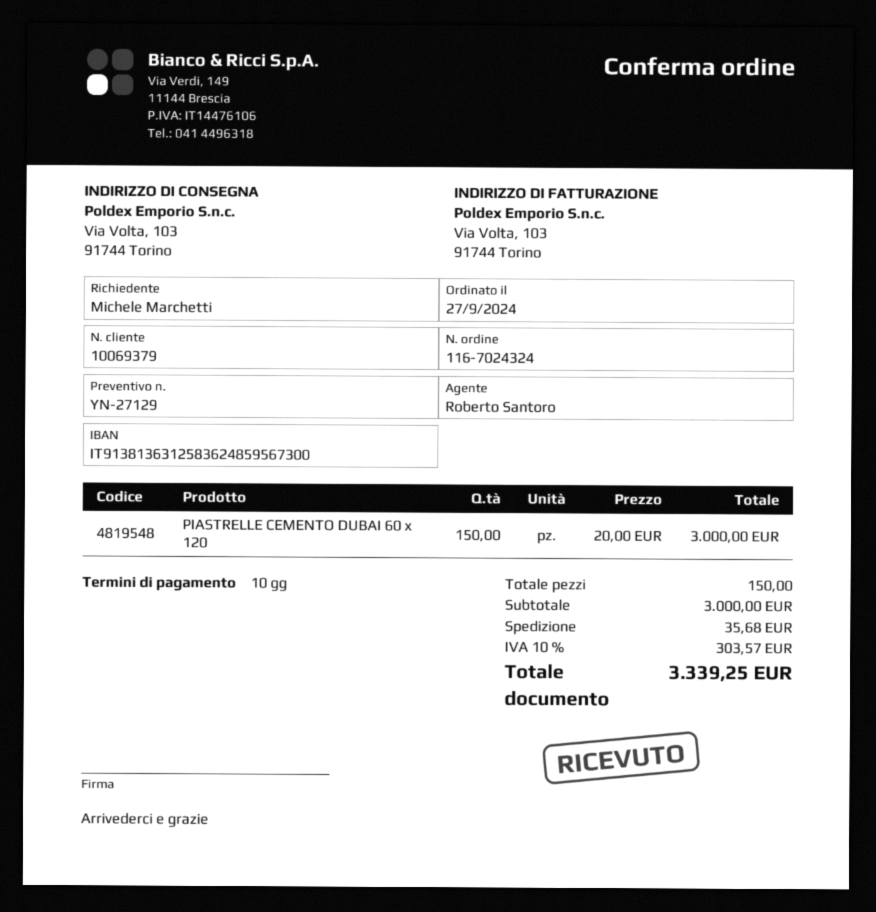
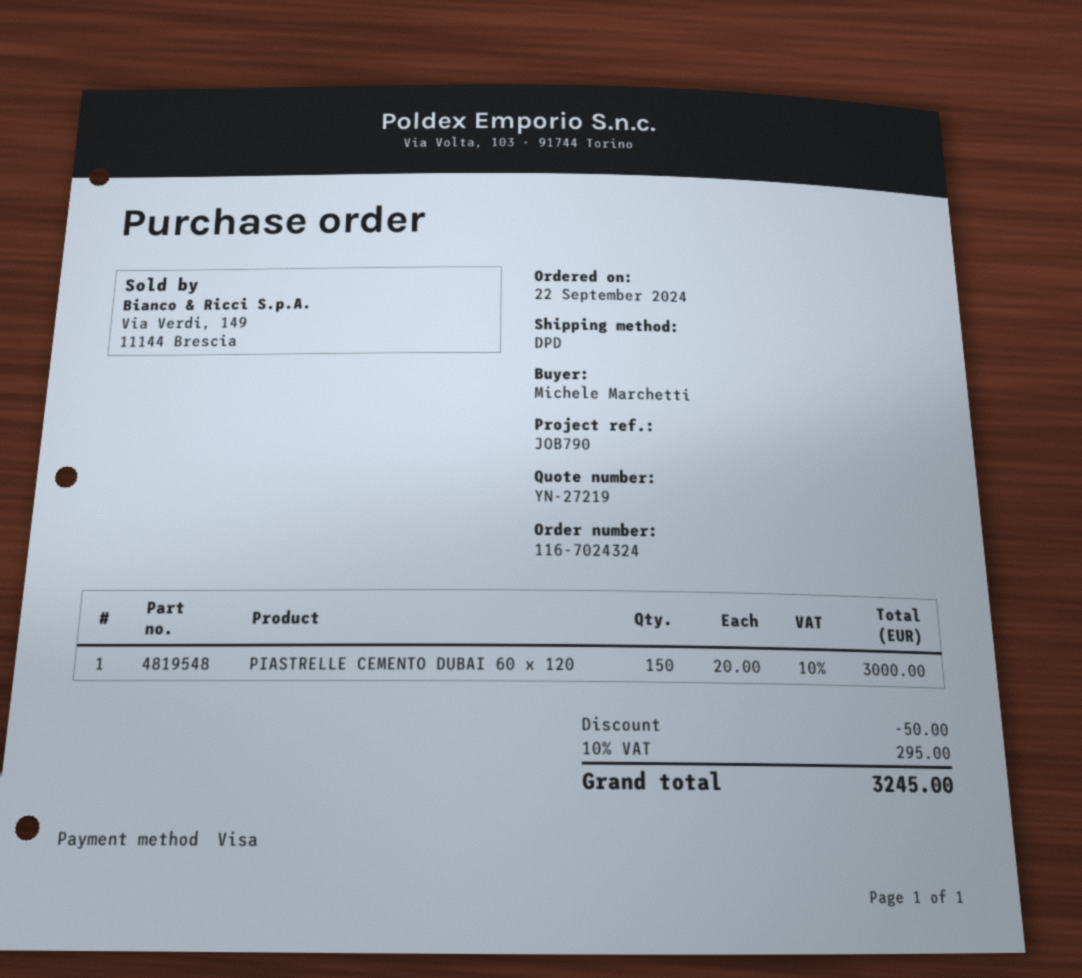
quote number: YN-27129 -> YN-27219
order date: 2024-09-27 -> 2024-09-22
discount: none -> 50.00
shipping: 35.68 -> none
tax: 10% = 303.57 -> 10% = 295.00
total: 3339.25 -> 3245.00

